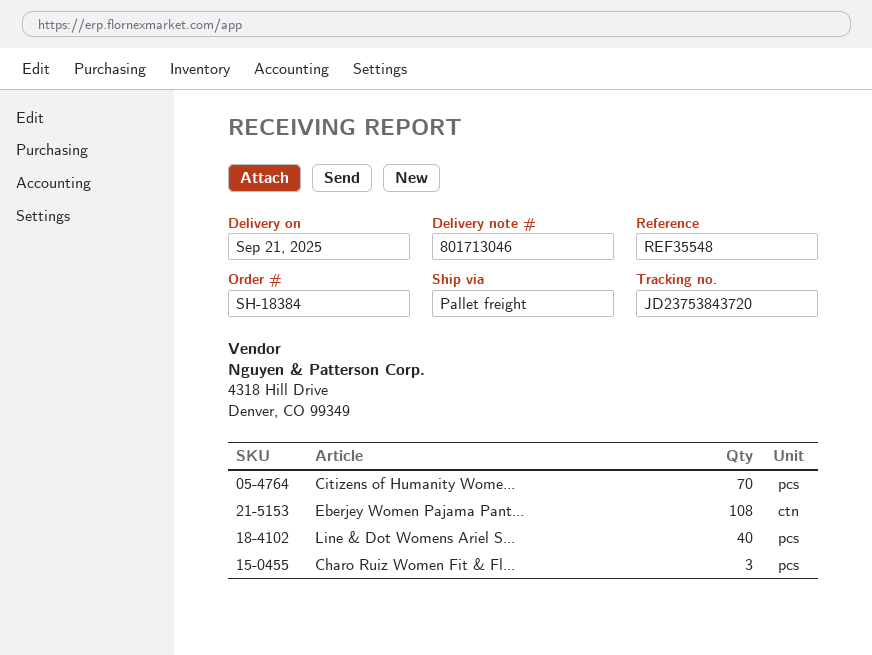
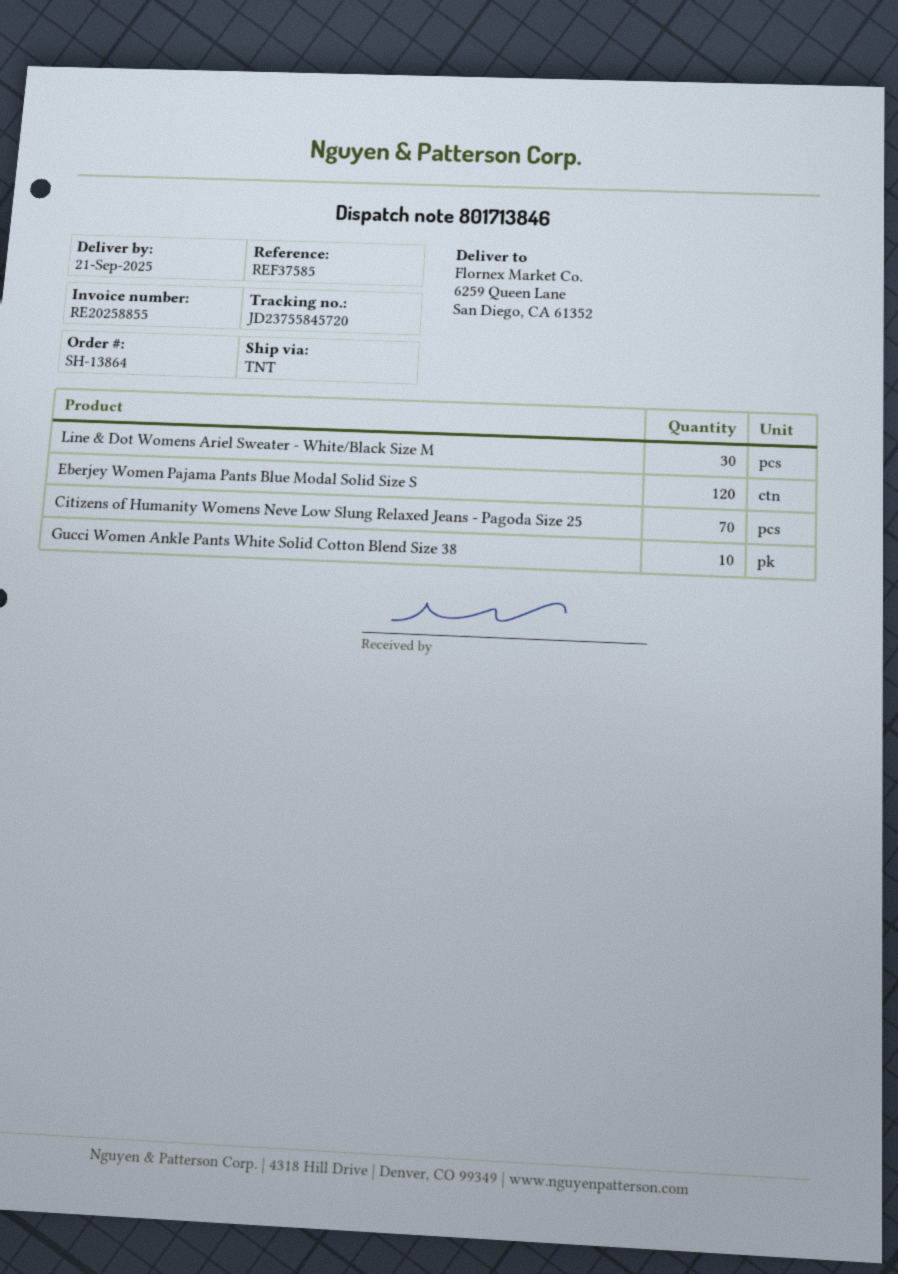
order number: SH-18384 -> SH-13864
delivery note number: 801713046 -> 801713846
reference: REF35548 -> REF37585
shipping method: pallet freight -> TNT
tracking number: JD23753843720 -> JD23755845720
Eberjey Women Pajama Pant...: 108 -> 120
Line & Dot Womens Ariel S...: 40 -> 30
Charo Ruiz Women Fit & Fl...: 3 -> none
Gucci Women Ankle Pants White Solid Cotton Blend Size 38: none -> 10

